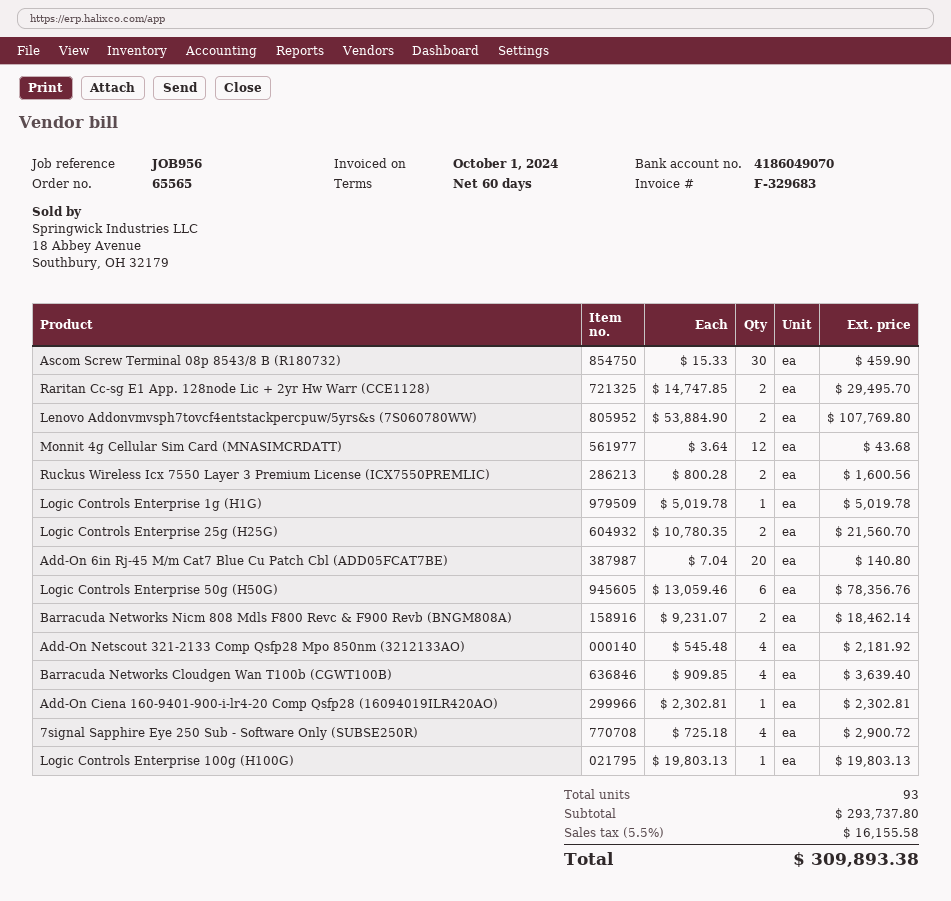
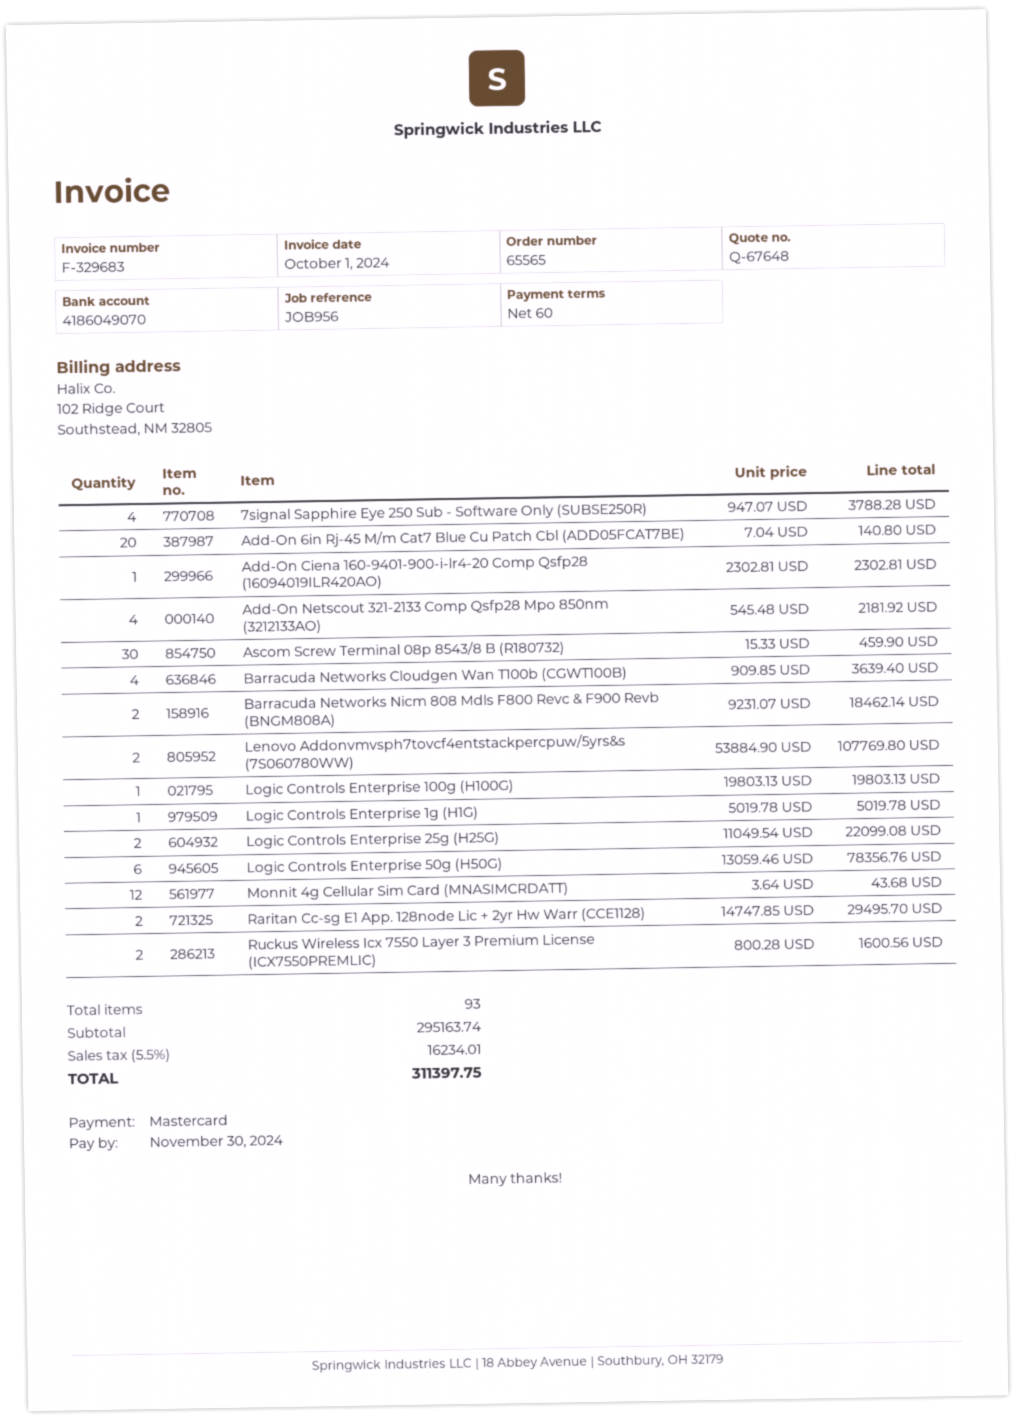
Logic Controls Enterprise 25g (H25G): 2 x 10780.35 = 21560.70 -> 2 x 11049.54 = 22099.08
7signal Sapphire Eye 250 Sub - Software Only (SUBSE250R): 4 x 725.18 = 2900.72 -> 4 x 947.07 = 3788.28
subtotal: 293737.80 -> 295163.74
tax: 5.5% = 16155.58 -> 5.5% = 16234.01
total: 309893.38 -> 311397.75

